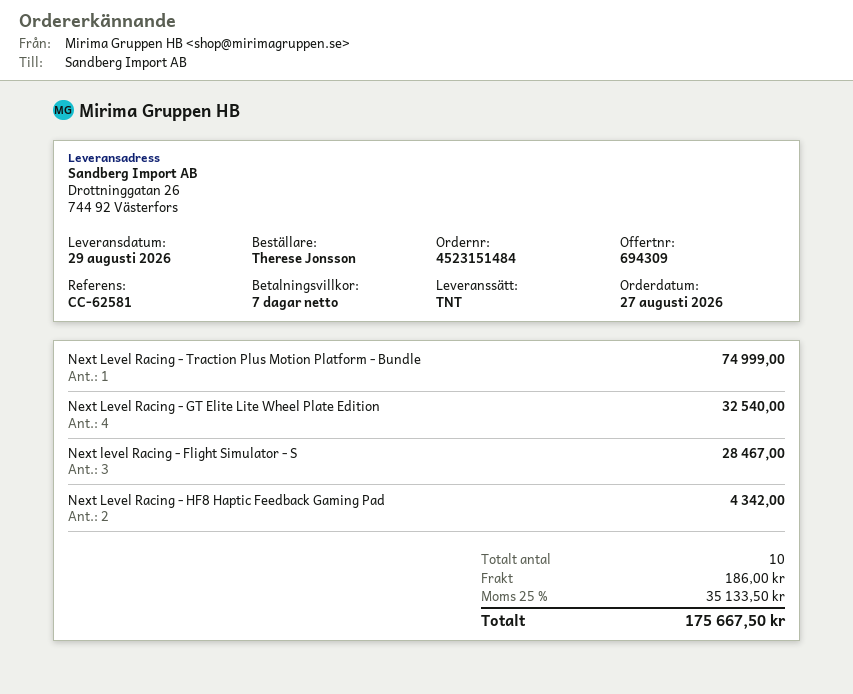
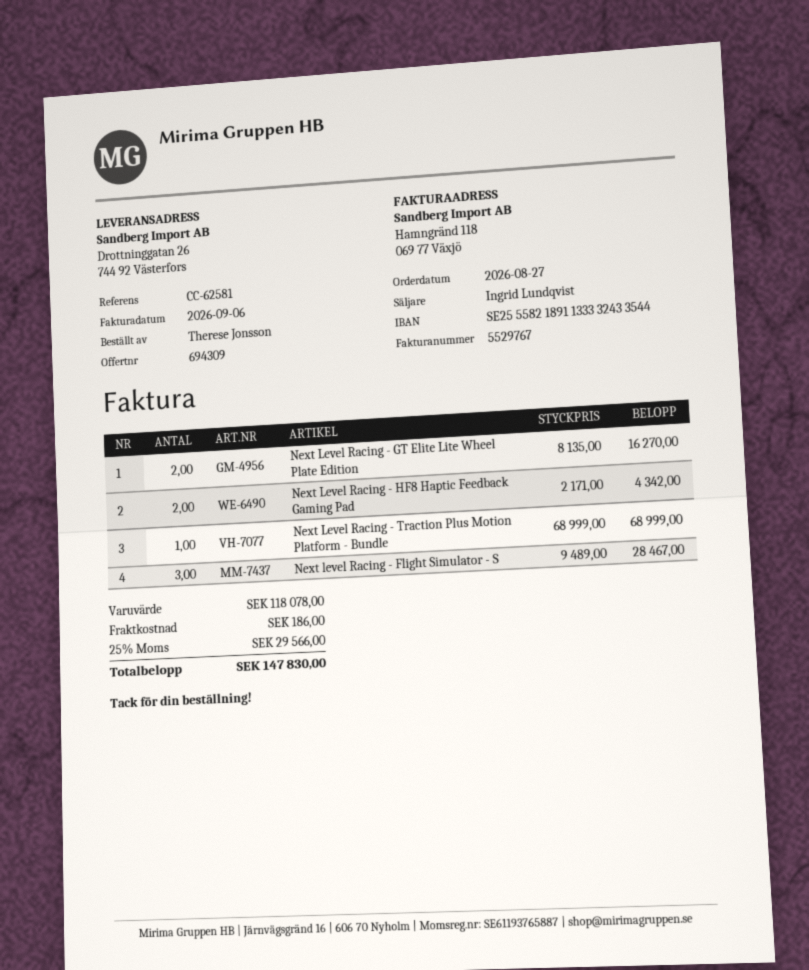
Next Level Racing - Traction Plus Motion Platform - Bundle: 1 for 74999.00 -> 1 for 68999.00
Next Level Racing - GT Elite Lite Wheel Plate Edition: 4 for 32540.00 -> 2 for 16270.00
tax: 25% = 35133.50 -> 25% = 29566.00
total: 175667.50 -> 147830.00

